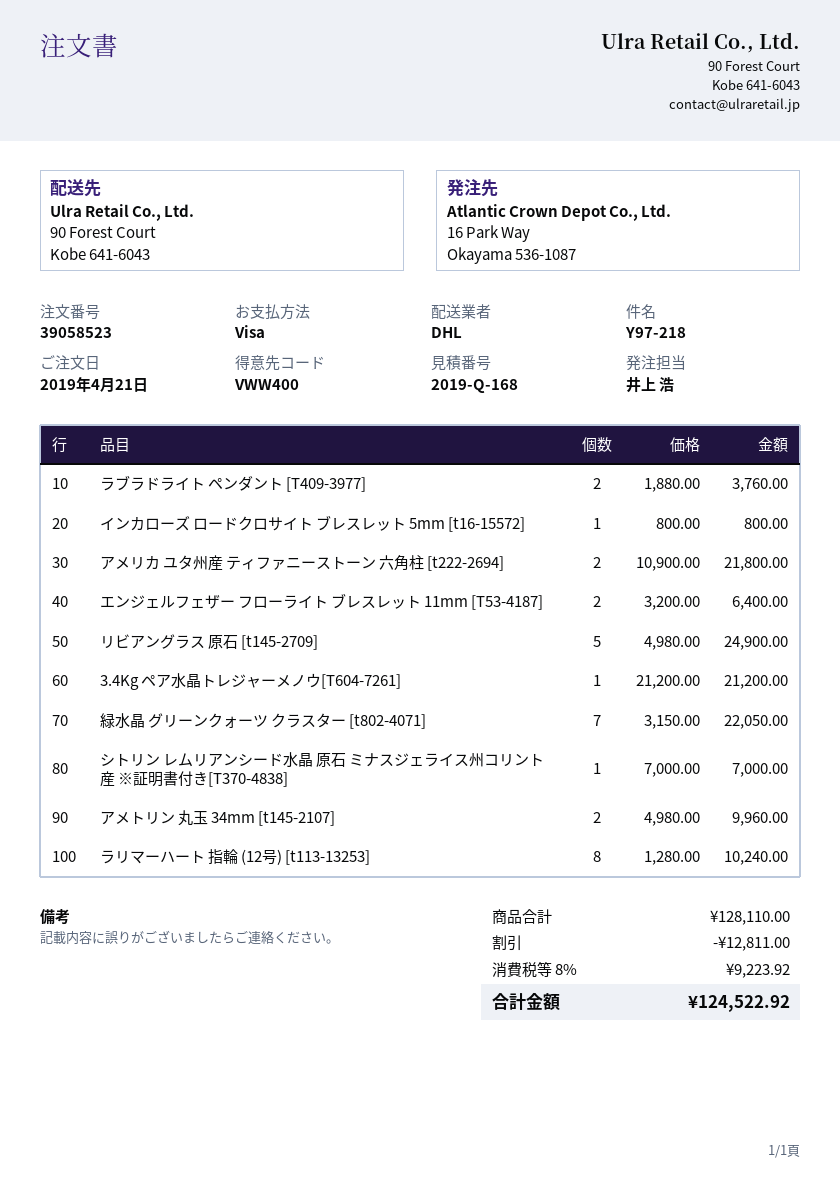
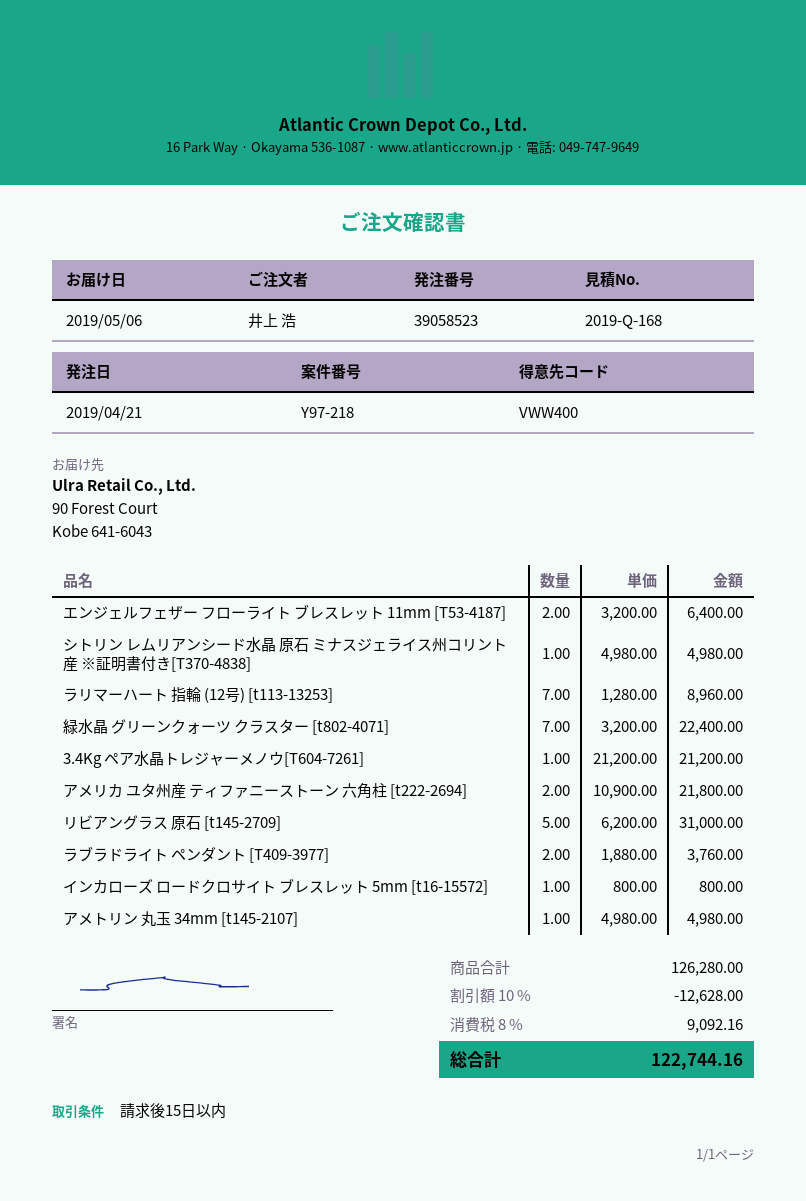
リビアングラス 原石 [t145-2709]: 5 x 4980.00 = 24900.00 -> 5 x 6200.00 = 31000.00
緑水晶 グリーンクォーツ クラスター [t802-4071]: 7 x 3150.00 = 22050.00 -> 7 x 3200.00 = 22400.00
シトリン レムリアンシード水晶 原石 ミナスジェライス州コリント産 ※証明書付き[T370-4838]: 1 x 7000.00 = 7000.00 -> 1 x 4980.00 = 4980.00
アメトリン 丸玉 34mm [t145-2107]: 2 x 4980.00 = 9960.00 -> 1 x 4980.00 = 4980.00
ラリマーハート 指輪 (12号) [t113-13253]: 8 x 1280.00 = 10240.00 -> 7 x 1280.00 = 8960.00
subtotal: 128110.00 -> 126280.00
discount: 12811.00 -> 12628.00
tax: 8% = 9223.92 -> 8% = 9092.16
total: 124522.92 -> 122744.16

